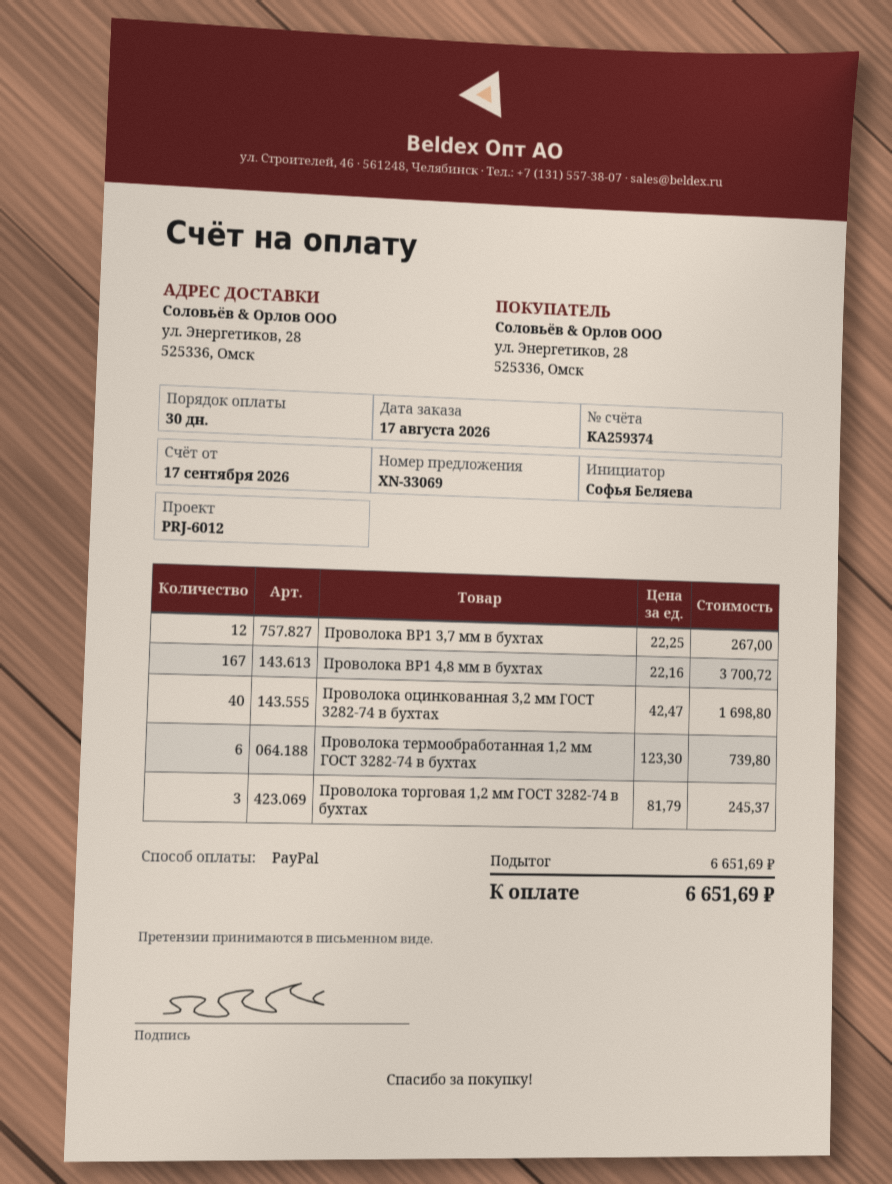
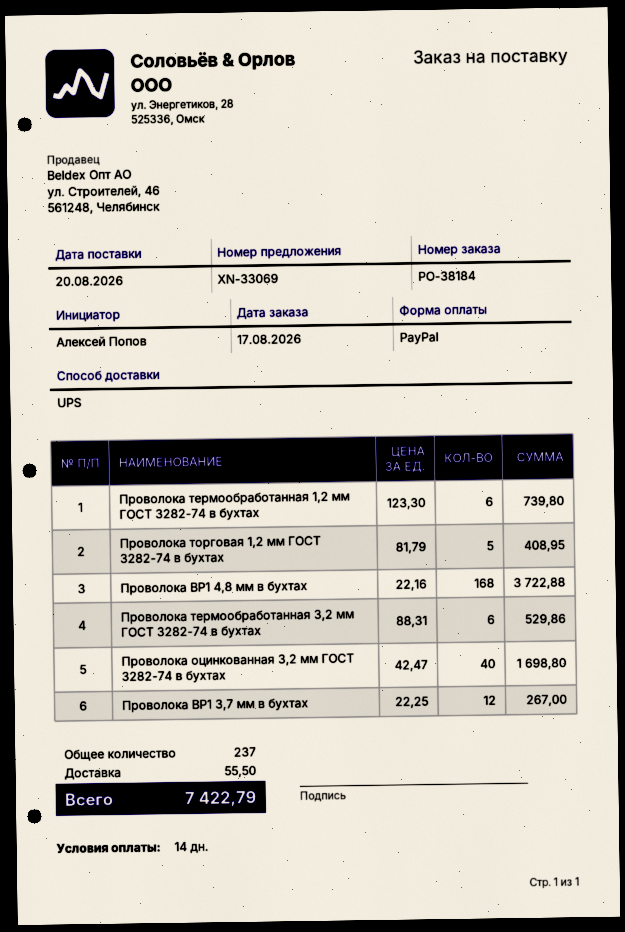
payment terms: 30 days -> 14 days
ordered by: Софья Беляева -> Алексей Попов
Проволока ВР1 4,8 мм в бухтах: 167 x 22.16 = 3700.72 -> 168 x 22.16 = 3722.88
Проволока торговая 1,2 мм ГОСТ 3282-74 в бухтах: 3 x 81.79 = 245.37 -> 5 x 81.79 = 408.95
Проволока термообработанная 3,2 мм ГОСТ 3282-74 в бухтах: none -> 6 x 88.31 = 529.86
shipping: none -> 55.50
total: 6651.69 -> 7422.79

